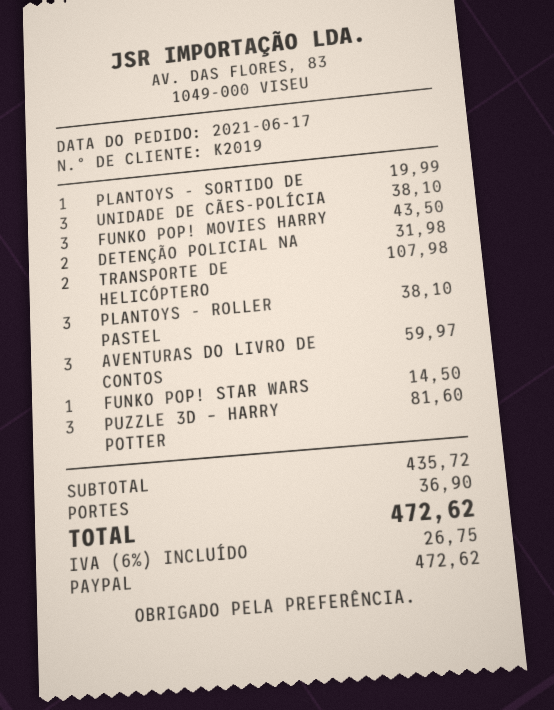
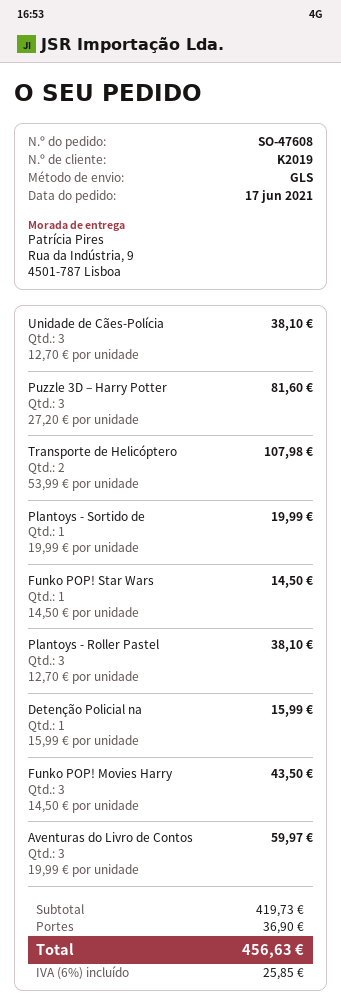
DETENÇÃO POLICIAL NA: 2 for 31.98 -> 1 for 15.99
subtotal: 435.72 -> 419.73
tax: 6% = 26.75 -> 6% = 25.85
total: 472.62 -> 456.63

